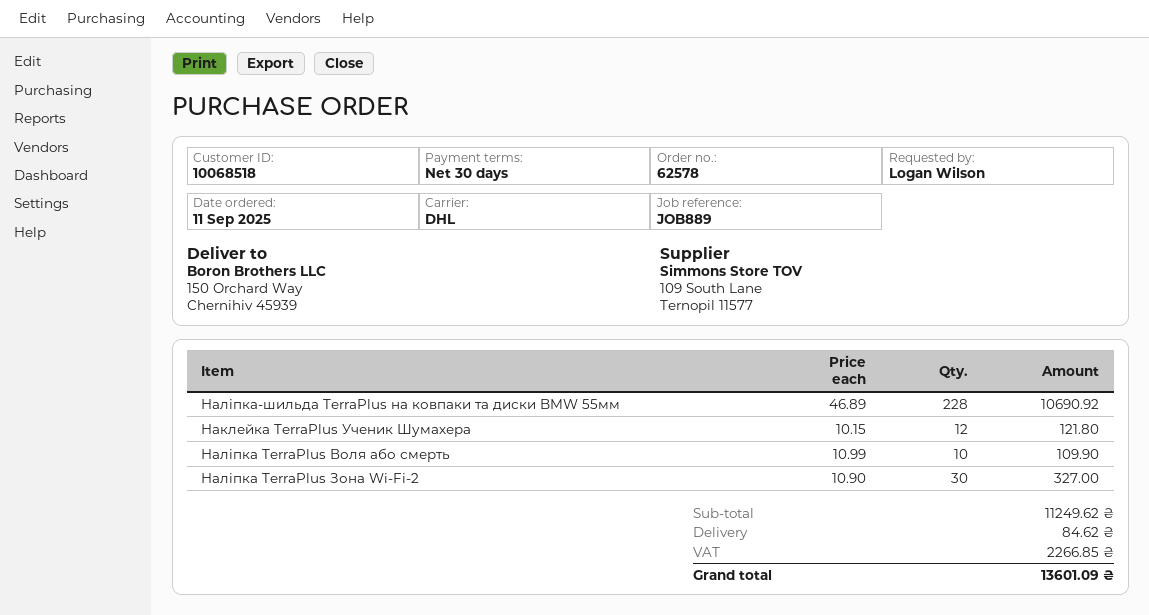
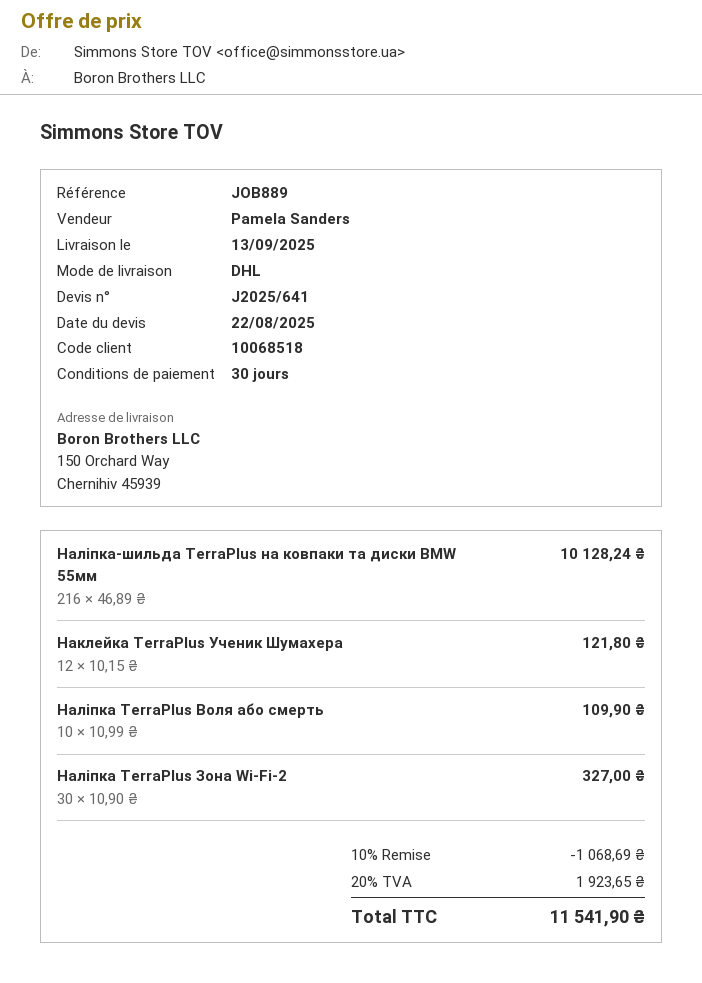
Наліпка-шильда TerraPlus на ковпаки та диски BMW 55мм: 228 x 46.89 = 10690.92 -> 216 x 46.89 = 10128.24
discount: none -> 10% = 1068.69
shipping: 84.62 -> none
tax: 2266.85 -> 1923.65
total: 13601.09 -> 11541.90

